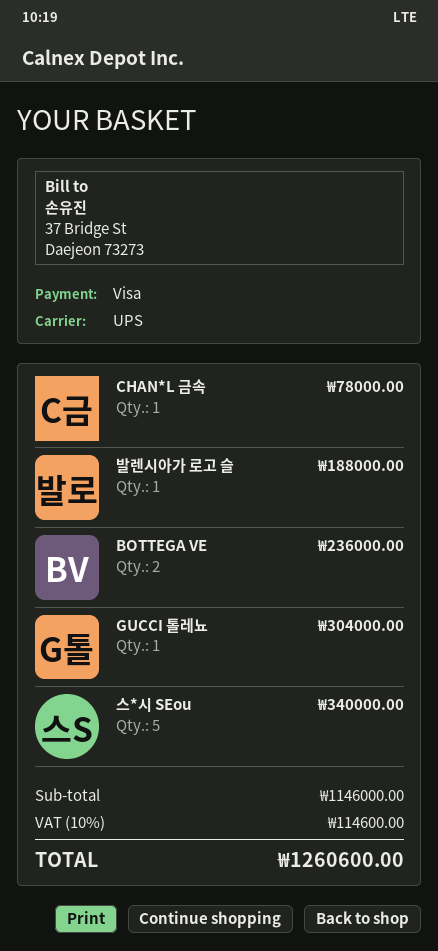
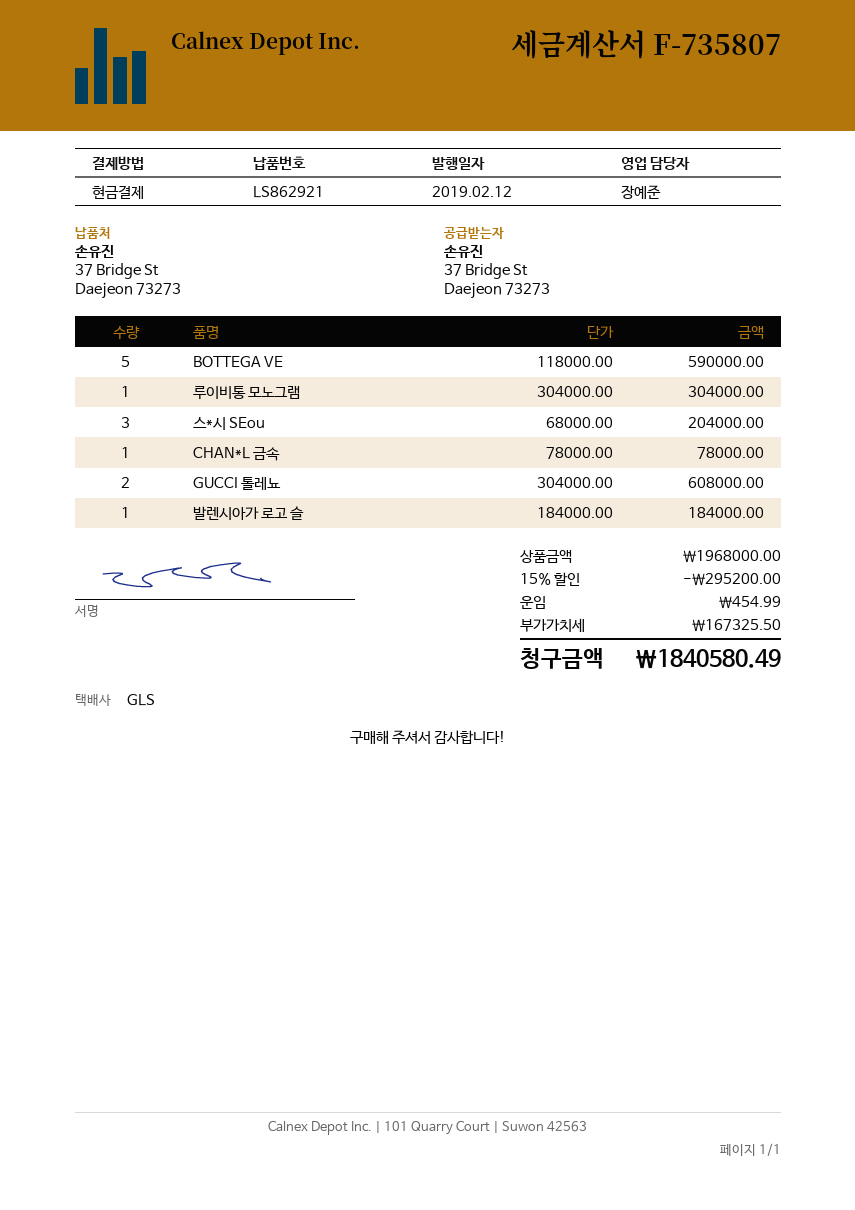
payment method: Visa -> cash
shipping method: UPS -> GLS
발렌시아가 로고 슬: 1 for 188000.00 -> 1 for 184000.00
BOTTEGA VE: 2 for 236000.00 -> 5 for 590000.00
GUCCI 톨레뇨: 1 for 304000.00 -> 2 for 608000.00
스*시 SEou: 5 for 340000.00 -> 3 for 204000.00
루이비통 모노그램: none -> 1 for 304000.00
subtotal: 1146000.00 -> 1968000.00
discount: none -> 15% = 295200.00
shipping: none -> 454.99
tax: 114600.00 -> 167325.50
total: 1260600.00 -> 1840580.49

